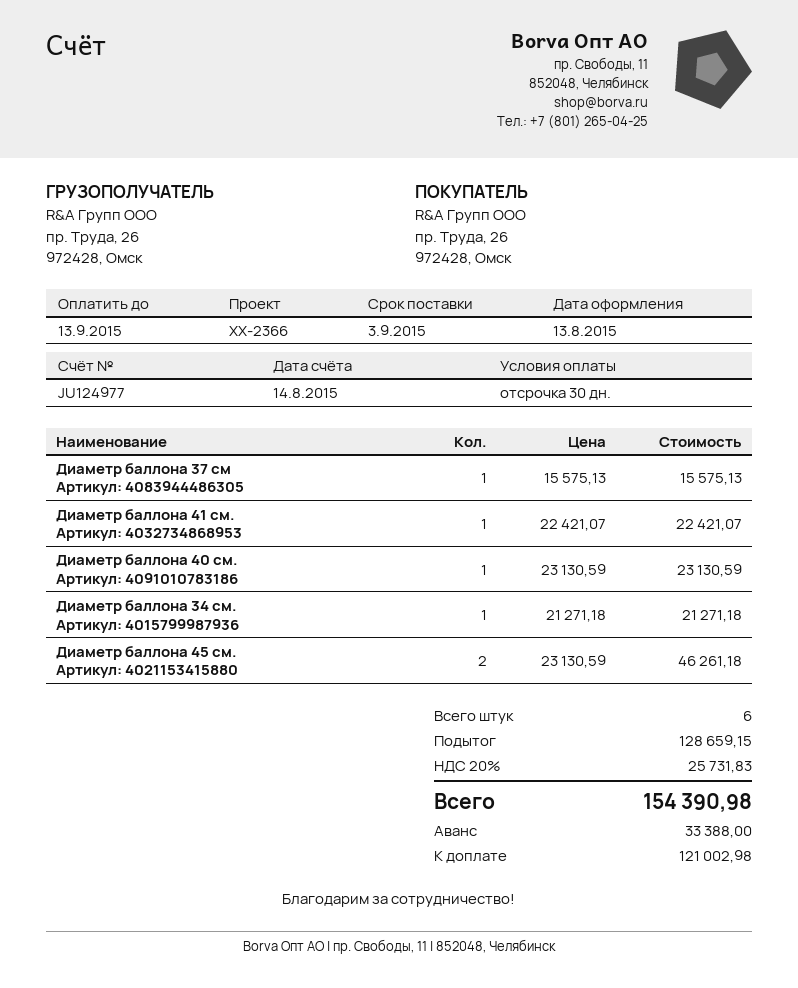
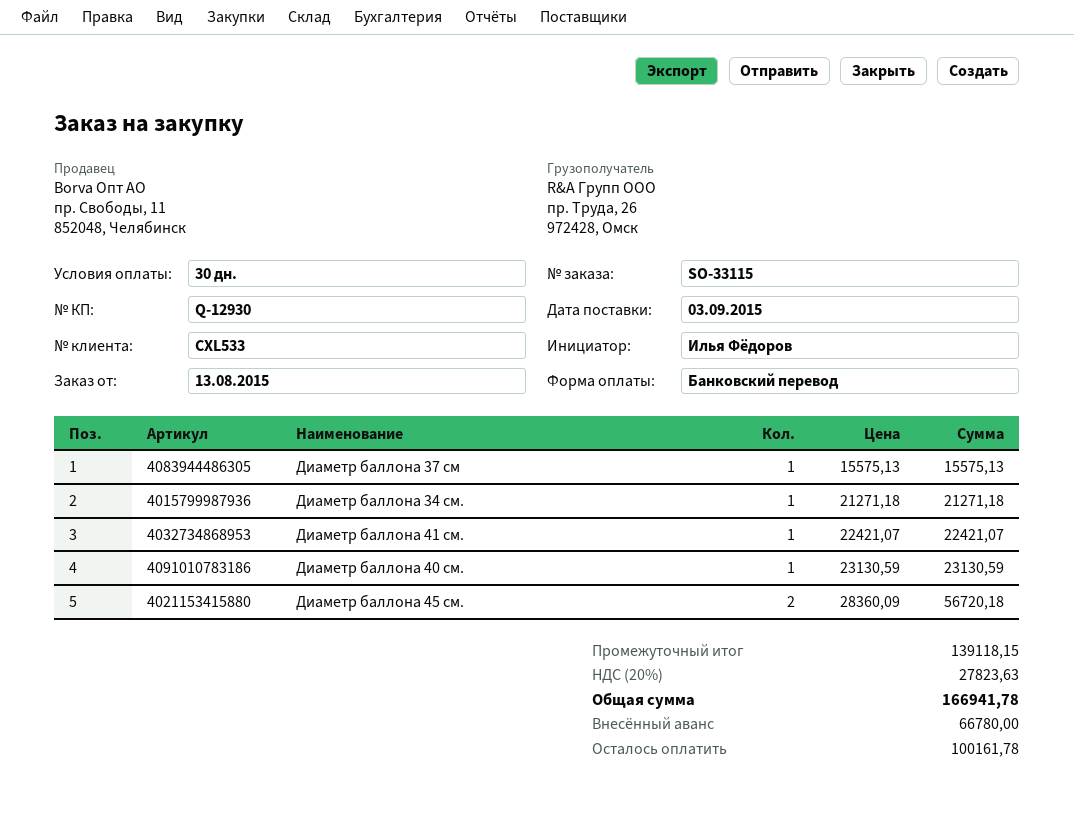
Диаметр баллона 45 см.: 2 x 23130.59 = 46261.18 -> 2 x 28360.09 = 56720.18
subtotal: 128659.15 -> 139118.15
tax: 20% = 25731.83 -> 20% = 27823.63
total: 154390.98 -> 166941.78
deposit: 33388.00 -> 66780.00
balance: 121002.98 -> 100161.78

